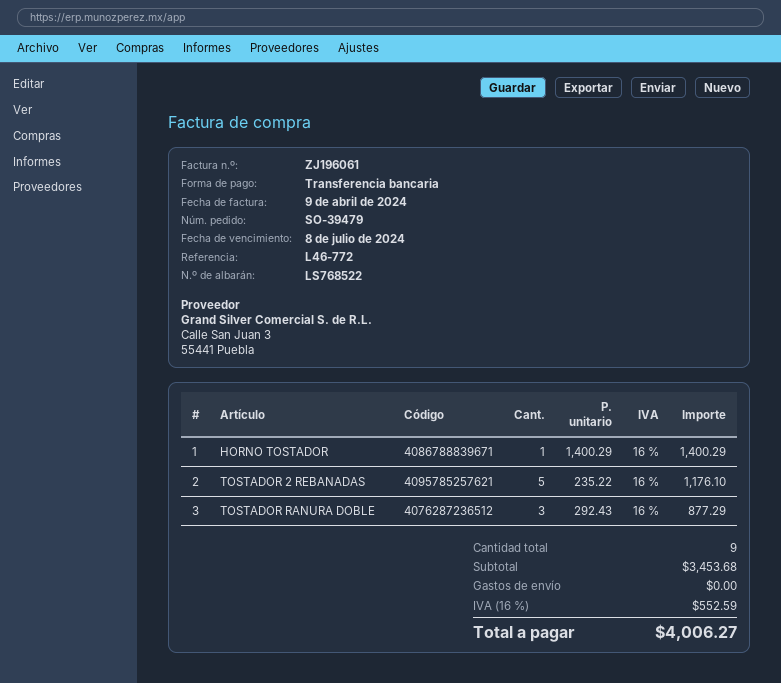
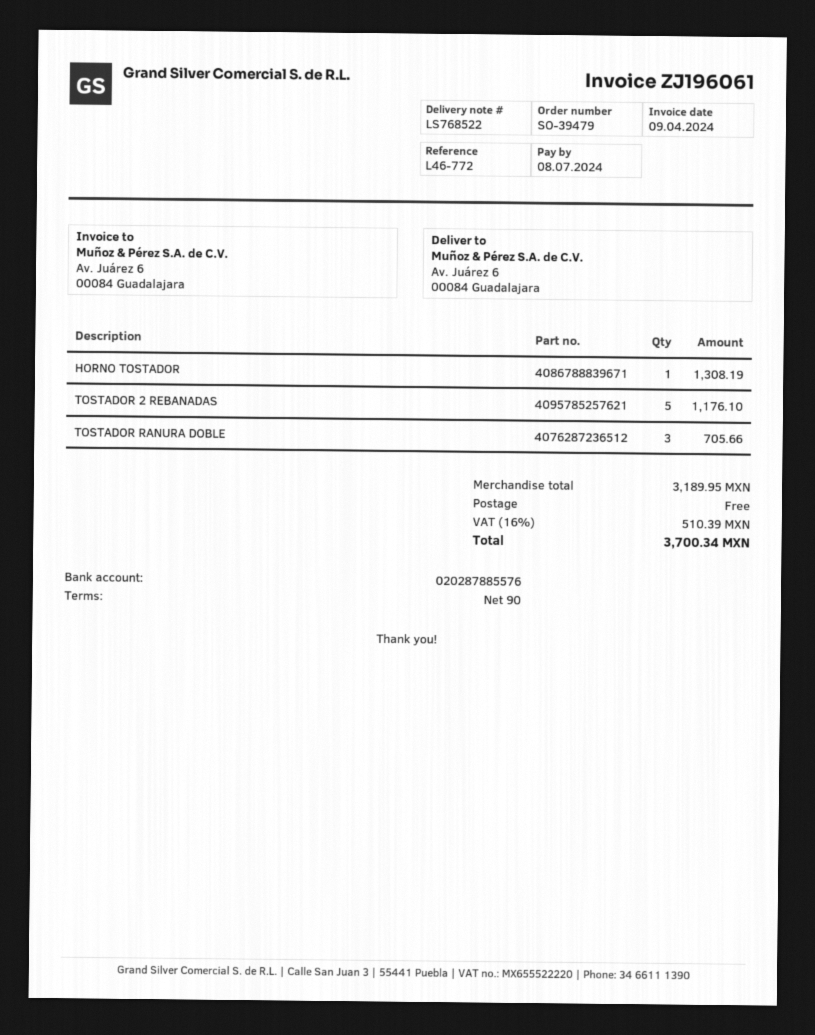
HORNO TOSTADOR: 1 for 1400.29 -> 1 for 1308.19
TOSTADOR RANURA DOBLE: 3 for 877.29 -> 3 for 705.66
subtotal: 3453.68 -> 3189.95
tax: 16% = 552.59 -> 16% = 510.39
total: 4006.27 -> 3700.34

